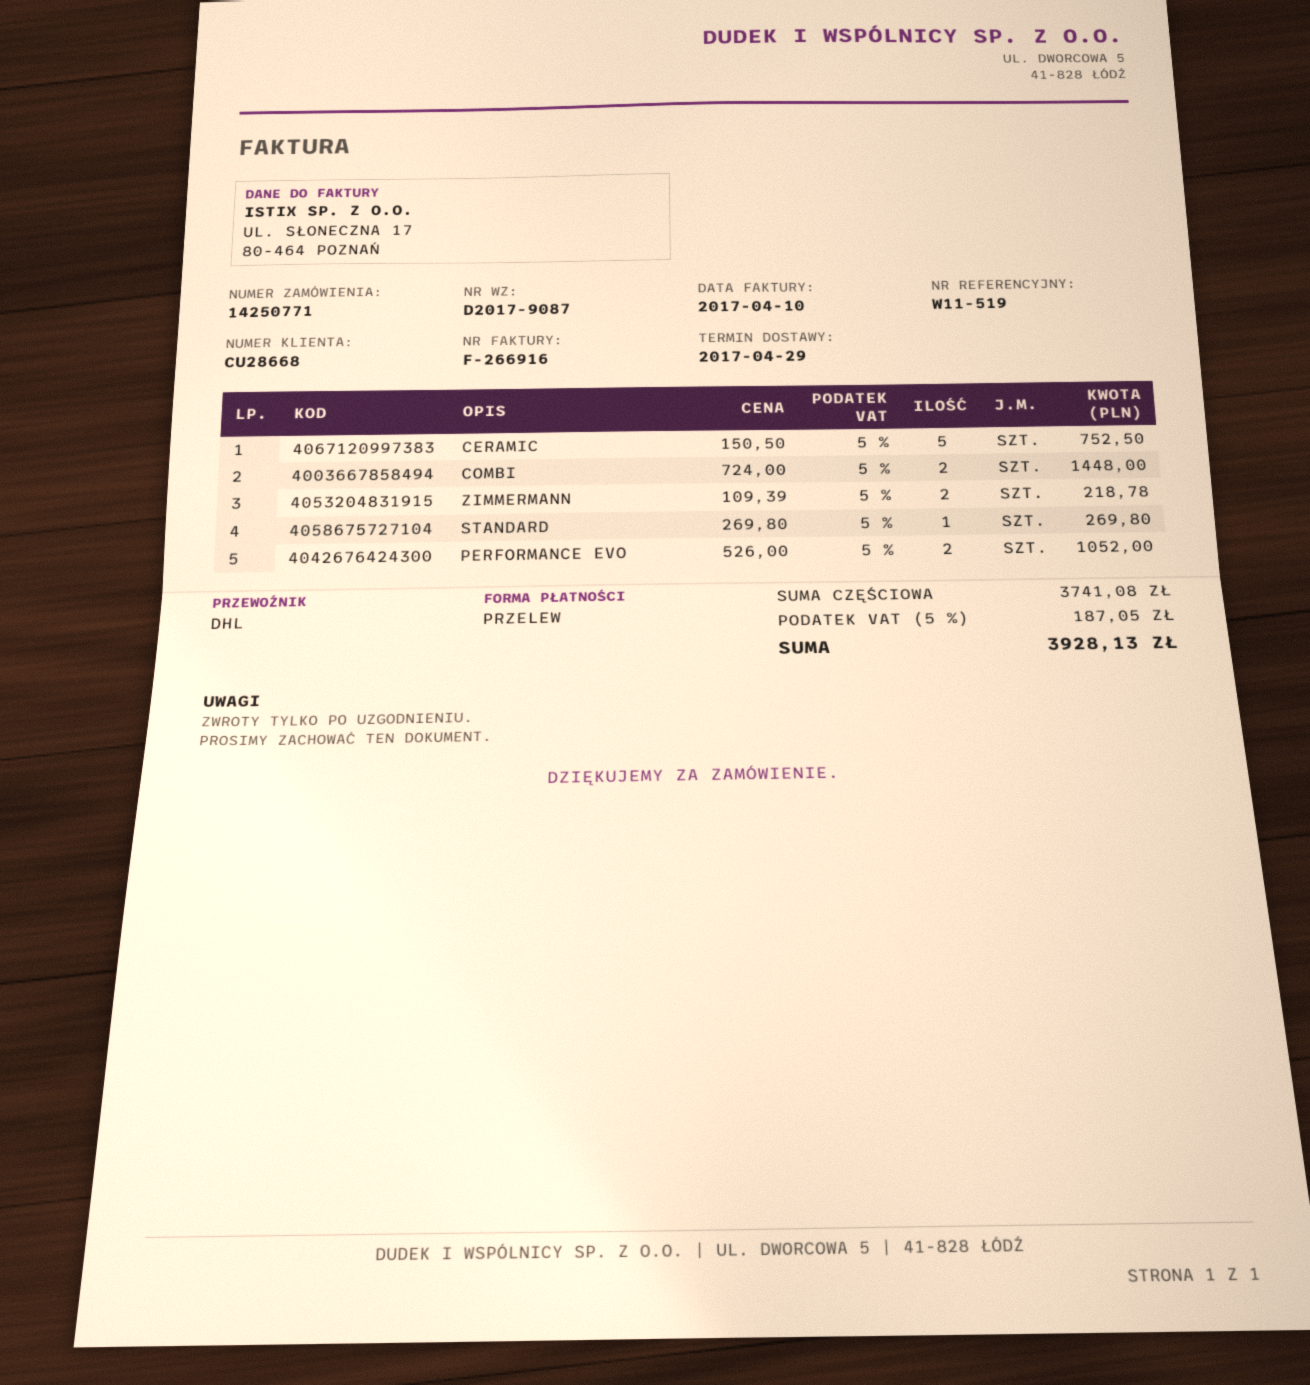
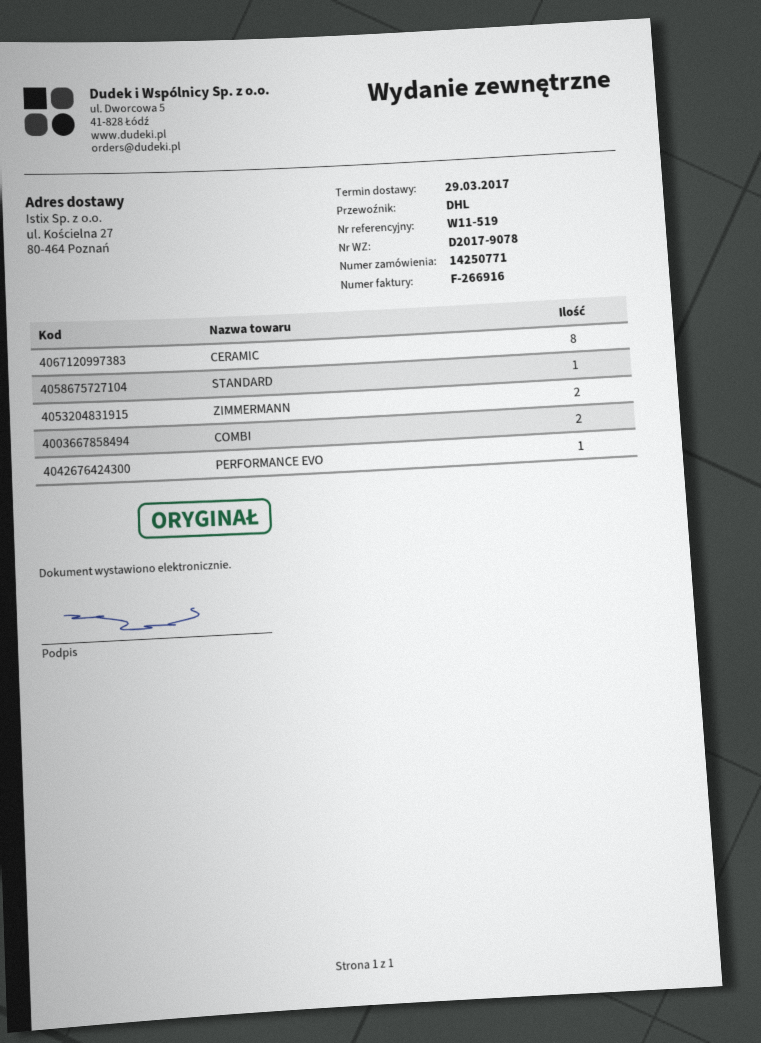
delivery note number: D2017-9087 -> D2017-9078
delivery date: 2017-04-29 -> 2017-03-29
CERAMIC: 5 -> 8
PERFORMANCE EVO: 2 -> 1

